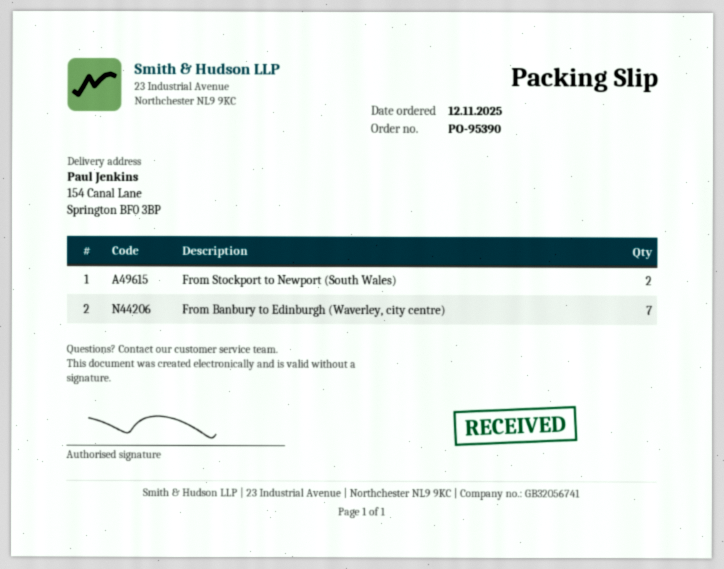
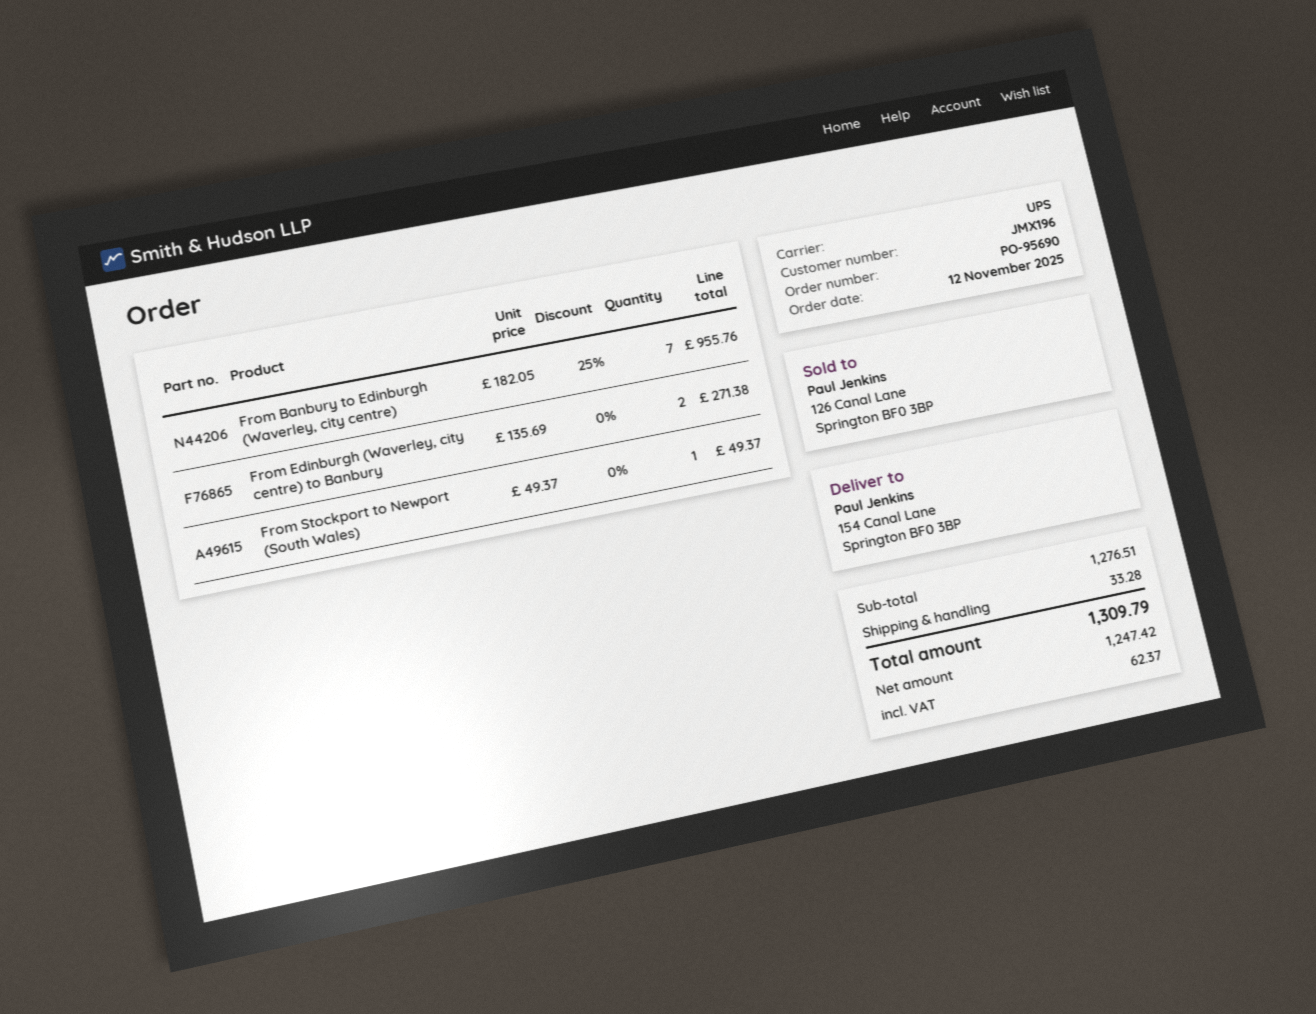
order number: PO-95390 -> PO-95690
From Stockport to Newport (South Wales): 2 -> 1
From Edinburgh (Waverley, city centre) to Banbury: none -> 2

